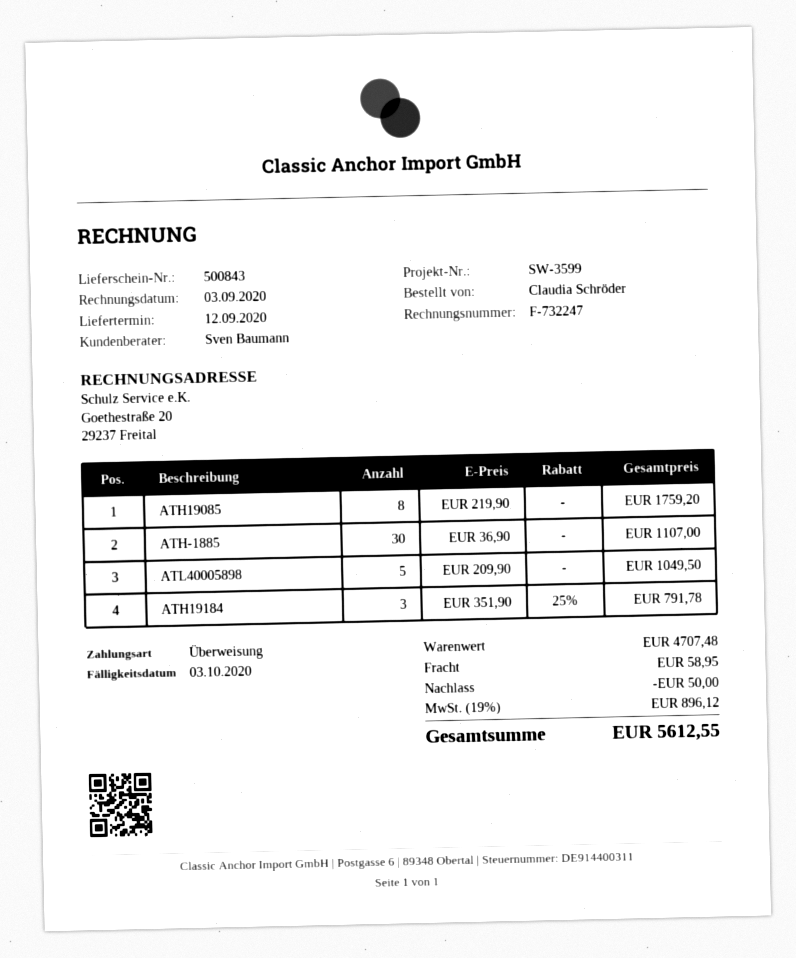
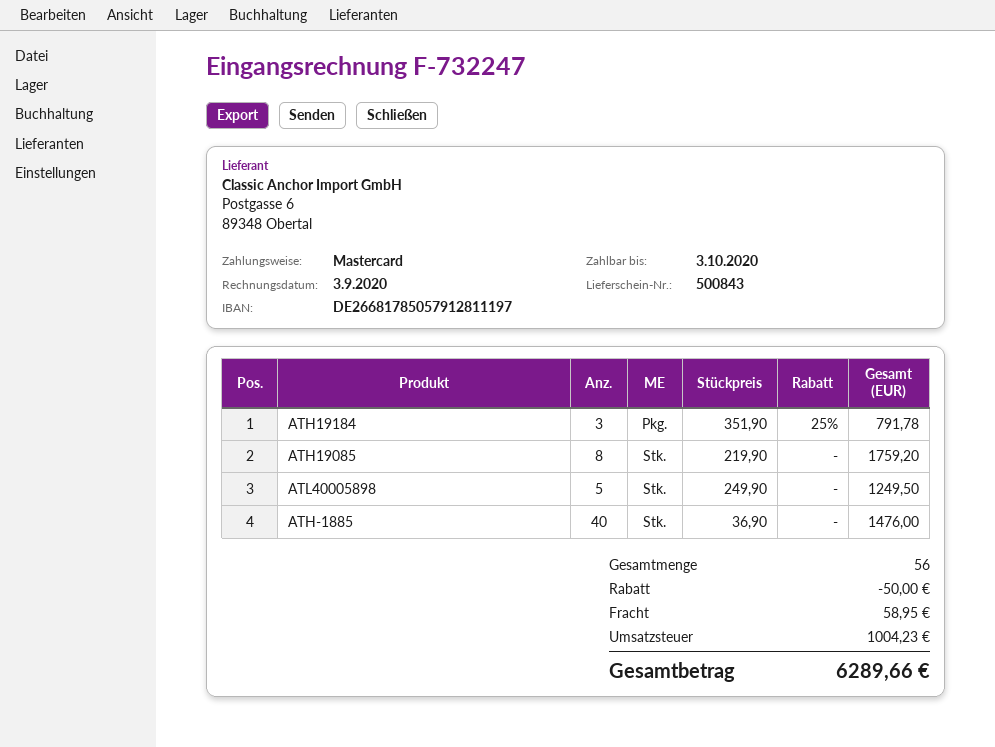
payment method: bank transfer -> Mastercard
ATH-1885: 30 x 36.90 = 1107.00 -> 40 x 36.90 = 1476.00
ATL40005898: 5 x 209.90 = 1049.50 -> 5 x 249.90 = 1249.50
tax: 896.12 -> 1004.23
total: 5612.55 -> 6289.66

